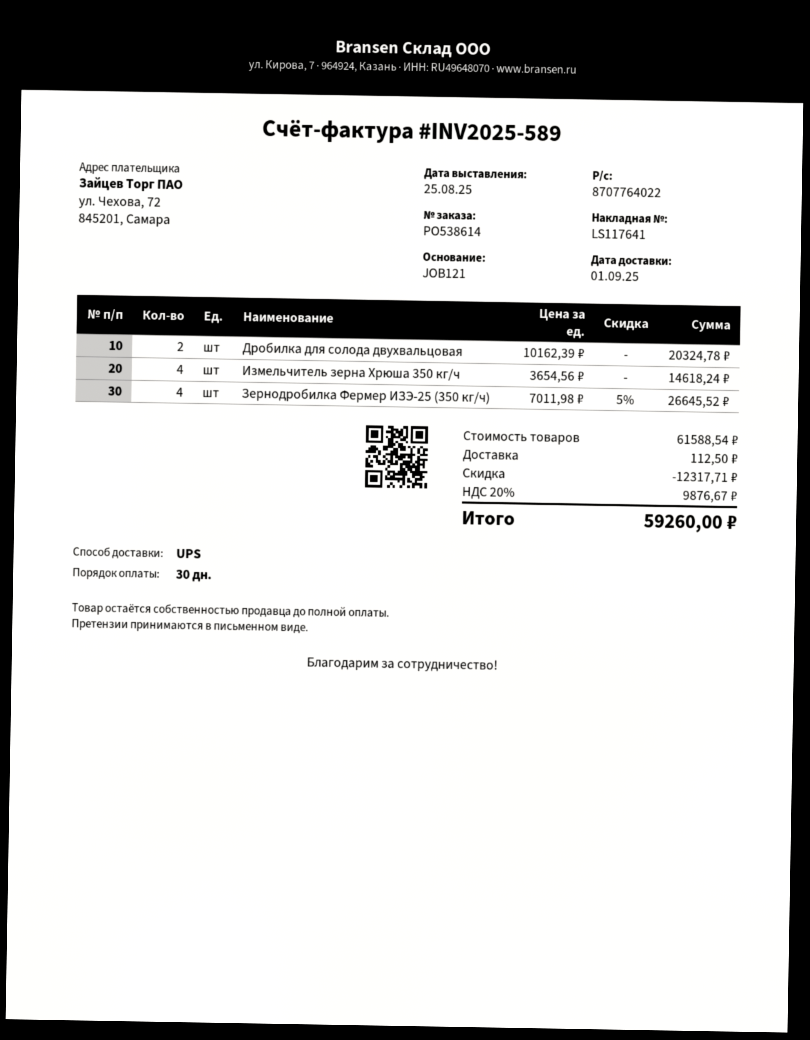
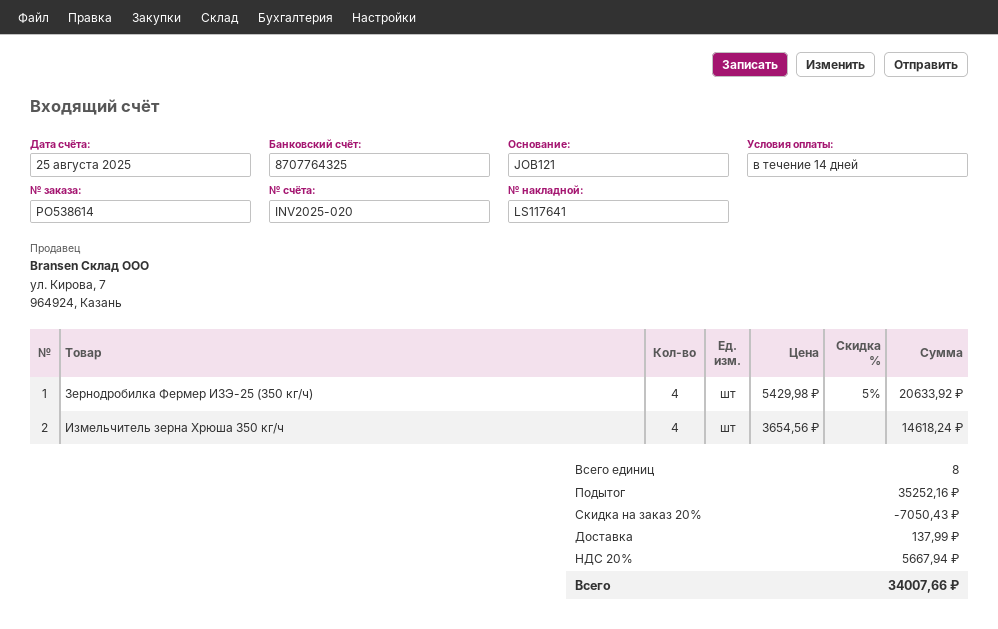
invoice number: INV2025-589 -> INV2025-020
payment terms: 30 days -> 14 days
bank account: 8707764022 -> 8707764325
Дробилка для солода двухвальцовая: 2 x 10162.39 = 20324.78 -> none
Зернодробилка Фермер ИЗЭ-25 (350 кг/ч): 4 x 7011.98 - 5% = 26645.52 -> 4 x 5429.98 - 5% = 20633.92
subtotal: 61588.54 -> 35252.16
discount: 12317.71 -> 7050.43
shipping: 112.50 -> 137.99
tax: 20% = 9876.67 -> 20% = 5667.94
total: 59260.00 -> 34007.66

